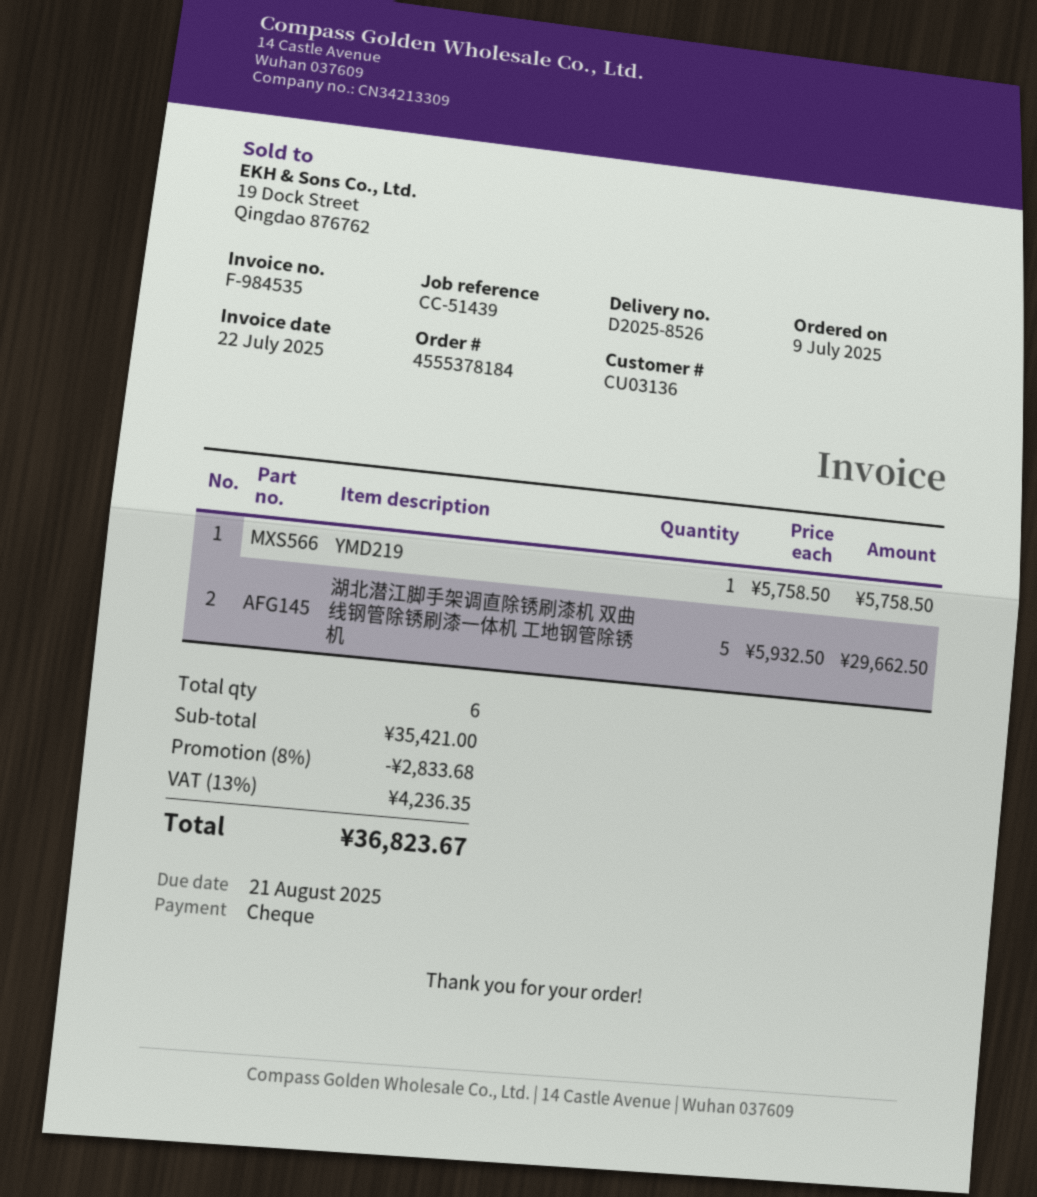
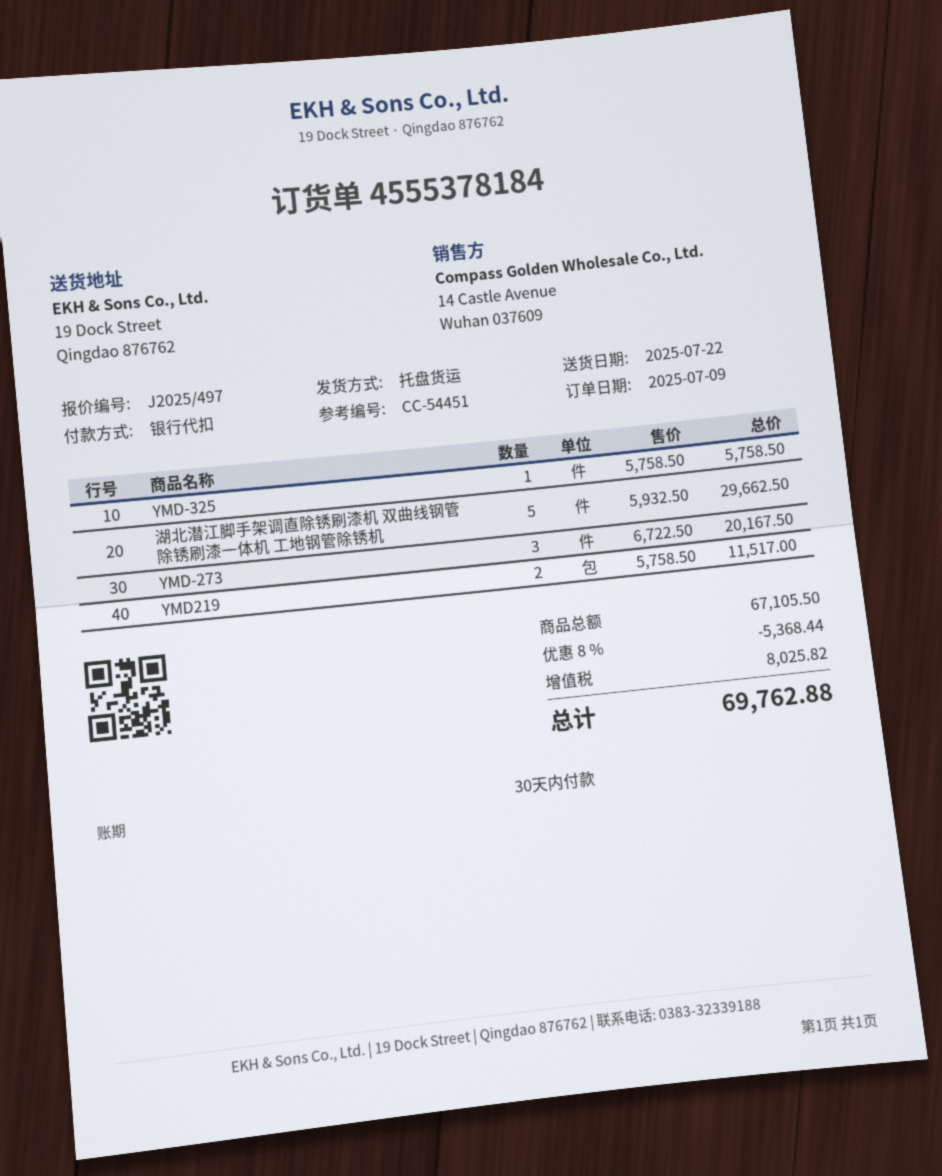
reference: CC-51439 -> CC-54451
payment method: cheque -> direct debit
YMD219: 1 x 5758.50 = 5758.50 -> 2 x 5758.50 = 11517.00
YMD-325: none -> 1 x 5758.50 = 5758.50
YMD-273: none -> 3 x 6722.50 = 20167.50
subtotal: 35421.00 -> 67105.50
discount: 8% = 2833.68 -> 8% = 5368.44
tax: 4236.35 -> 8025.82
total: 36823.67 -> 69762.88

